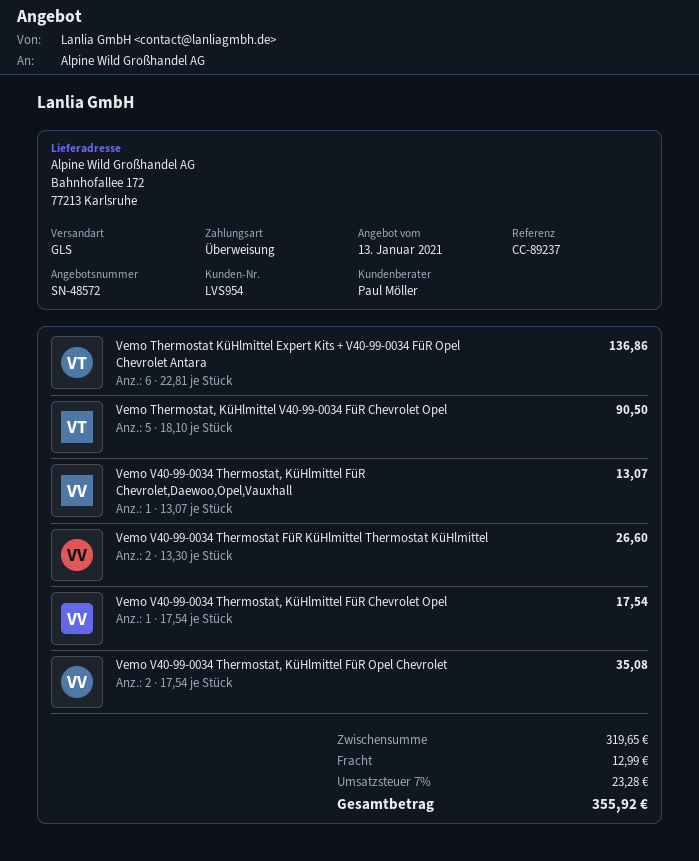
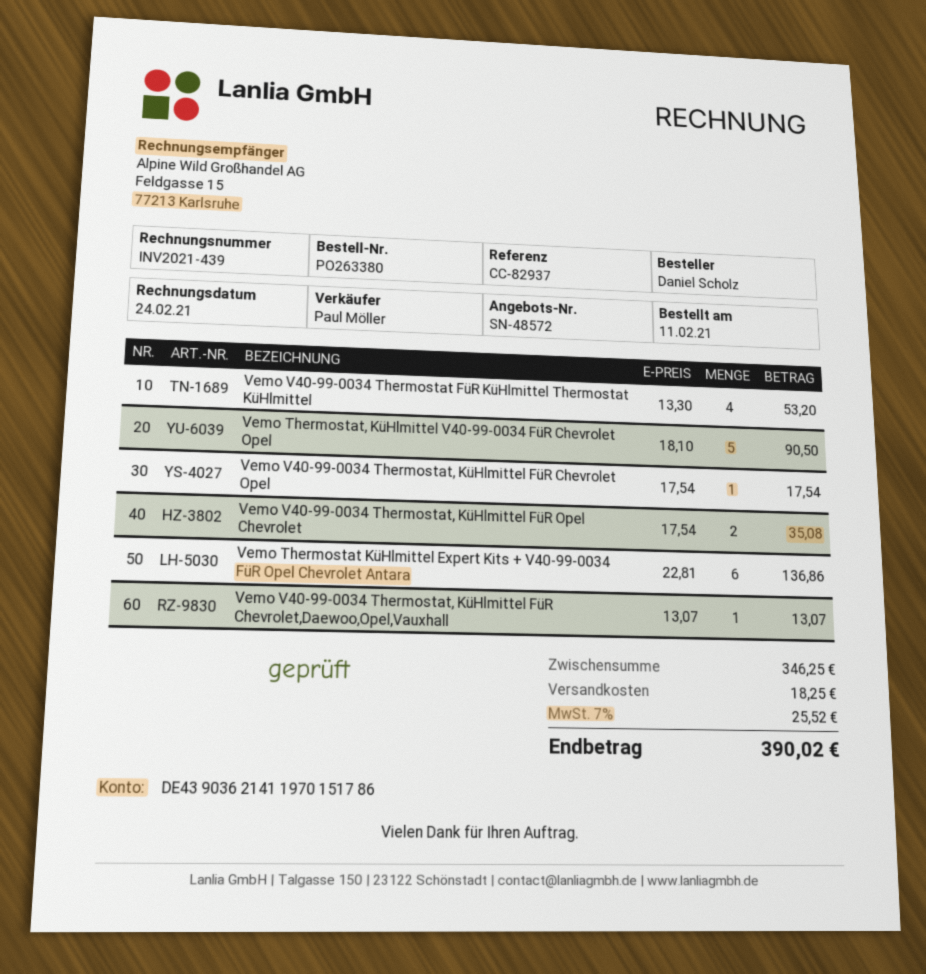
reference: CC-89237 -> CC-82937
Vemo V40-99-0034 Thermostat FüR KüHlmittel Thermostat KüHlmittel: 2 x 13.30 = 26.60 -> 4 x 13.30 = 53.20
subtotal: 319.65 -> 346.25
shipping: 12.99 -> 18.25
tax: 7% = 23.28 -> 7% = 25.52
total: 355.92 -> 390.02

